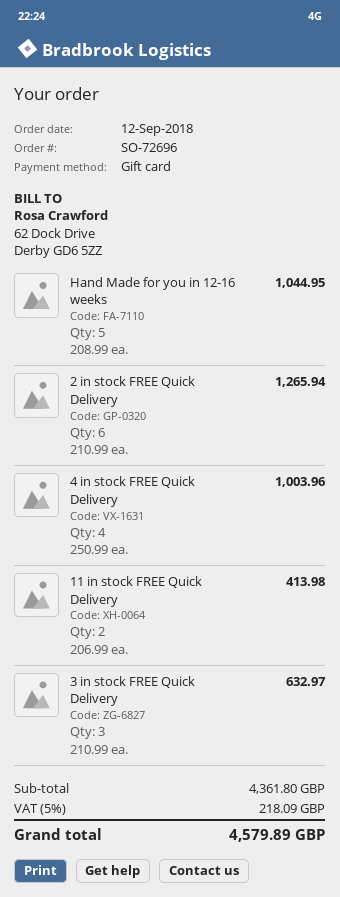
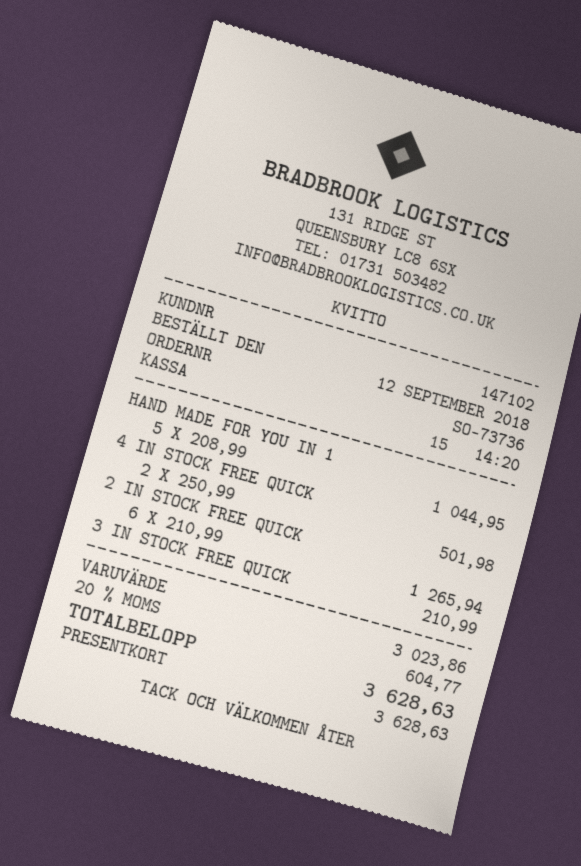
order number: SO-72696 -> SO-73736
4 in stock FREE Quick Delivery: 4 x 250.99 = 1003.96 -> 2 x 250.99 = 501.98
11 in stock FREE Quick Delivery: 2 x 206.99 = 413.98 -> none
3 in stock FREE Quick Delivery: 3 x 210.99 = 632.97 -> 1 x 210.99 = 210.99
subtotal: 4361.80 -> 3023.86
tax: 5% = 218.09 -> 20% = 604.77
total: 4579.89 -> 3628.63

